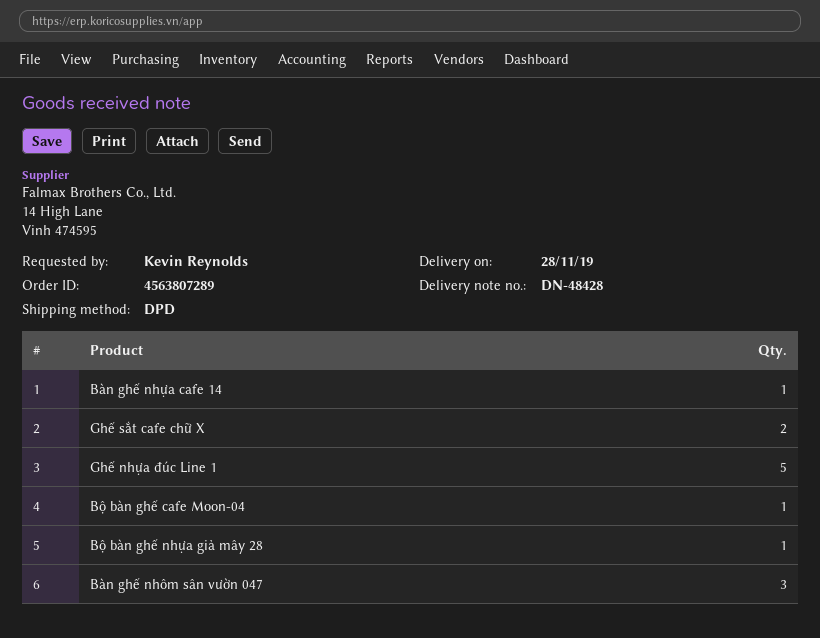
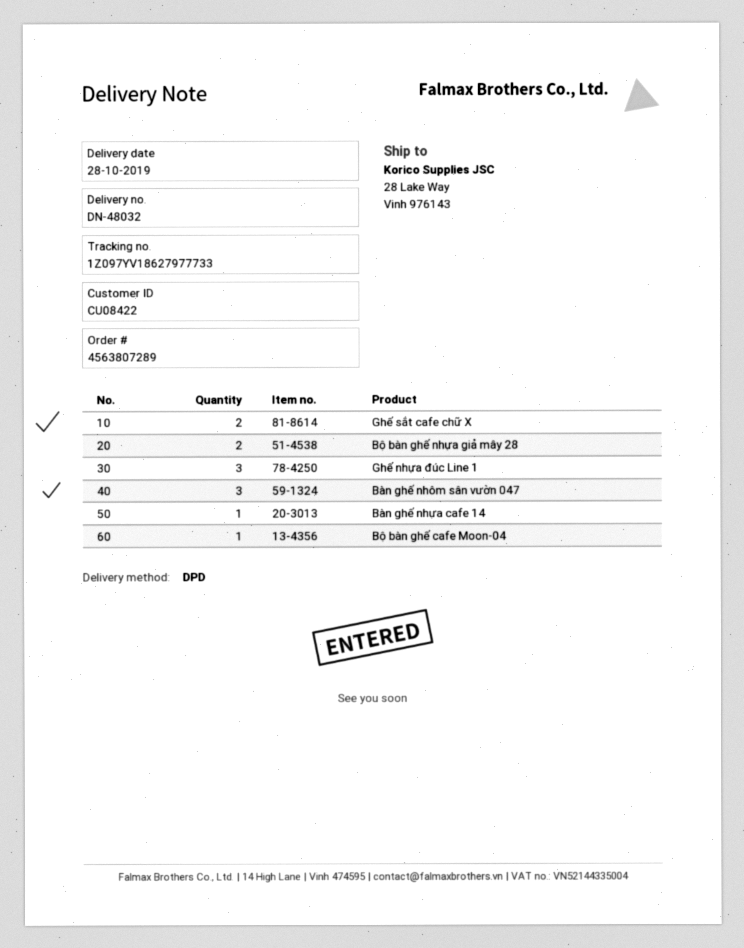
delivery note number: DN-48428 -> DN-48032
delivery date: 2019-11-28 -> 2019-10-28
Ghế nhựa đúc Line 1: 5 -> 3
Bộ bàn ghế nhựa giả mây 28: 1 -> 2

